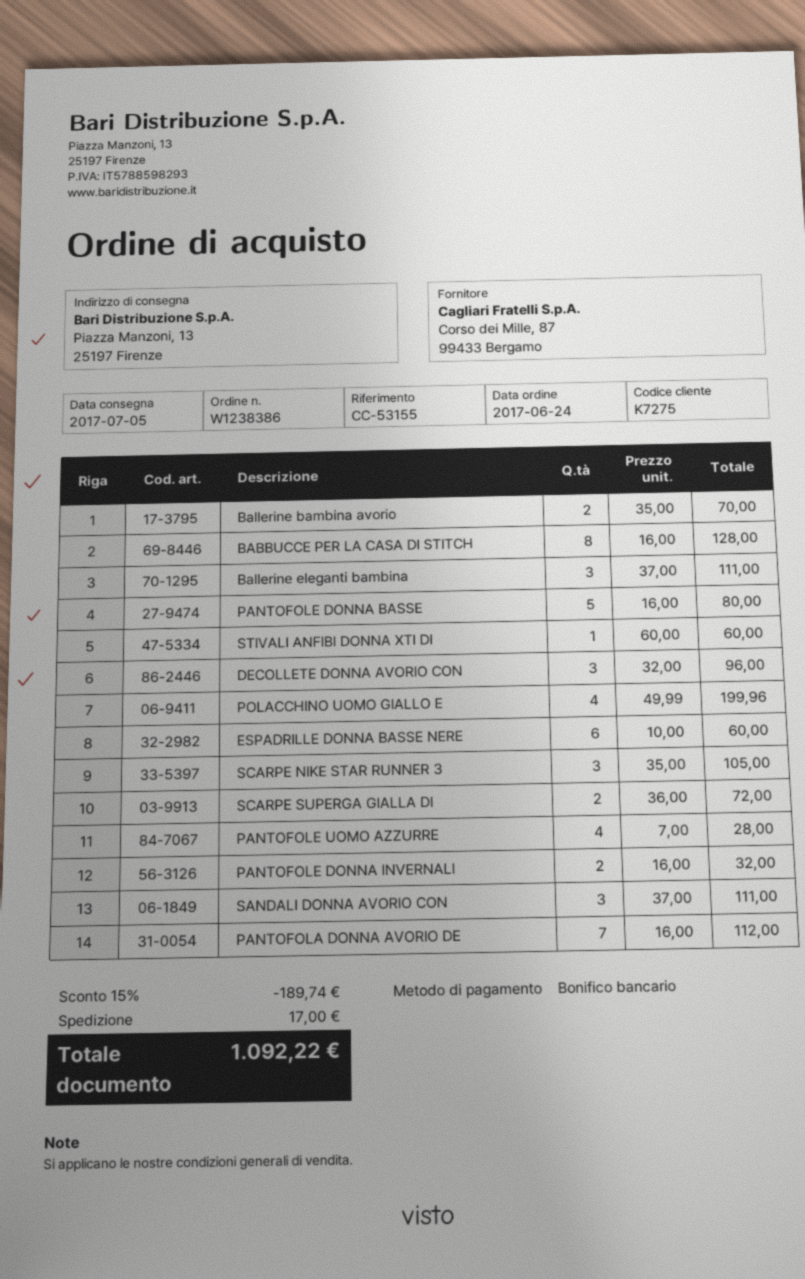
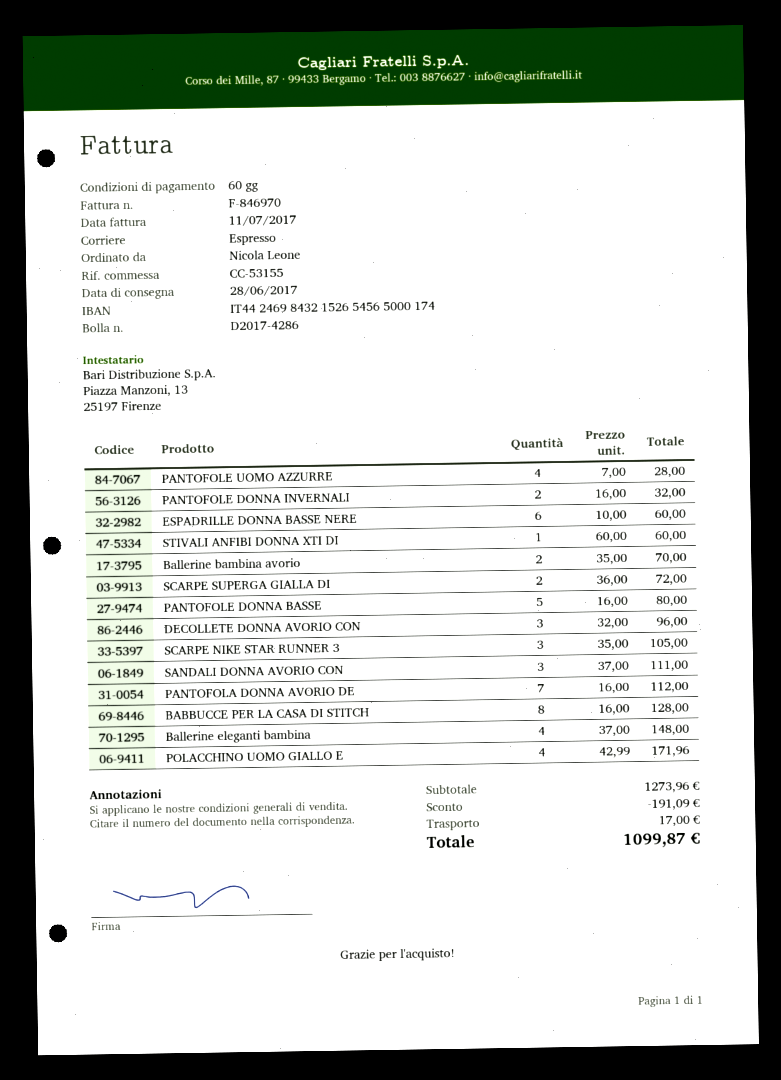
delivery date: 2017-07-05 -> 2017-06-28
Ballerine eleganti bambina: 3 x 37.00 = 111.00 -> 4 x 37.00 = 148.00
POLACCHINO UOMO GIALLO E: 4 x 49.99 = 199.96 -> 4 x 42.99 = 171.96
discount: 189.74 -> 191.09
total: 1092.22 -> 1099.87

